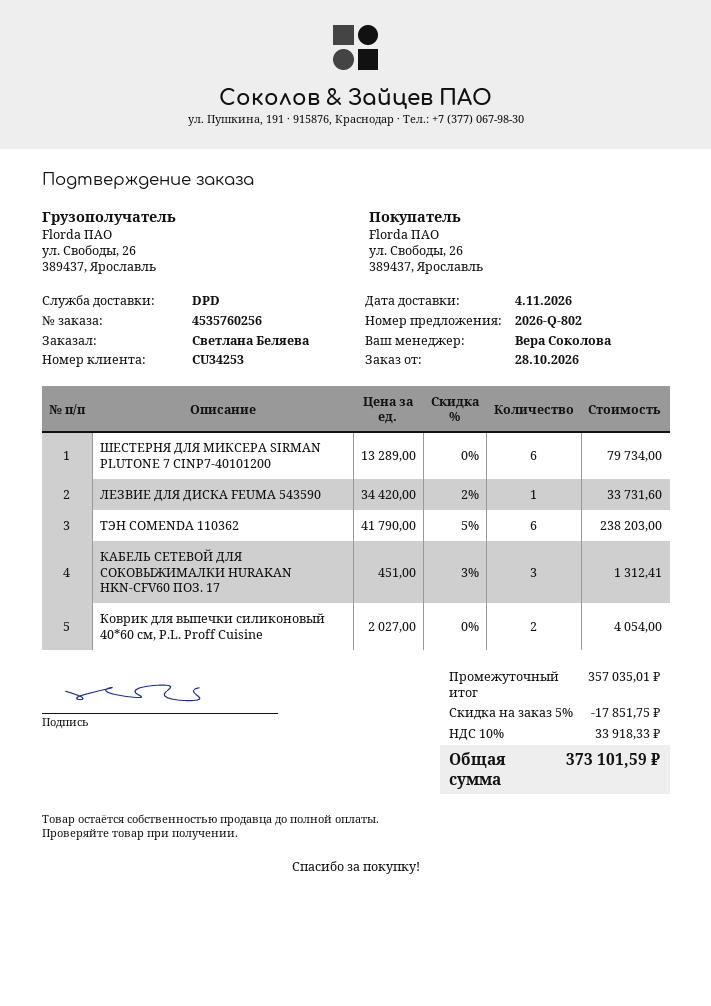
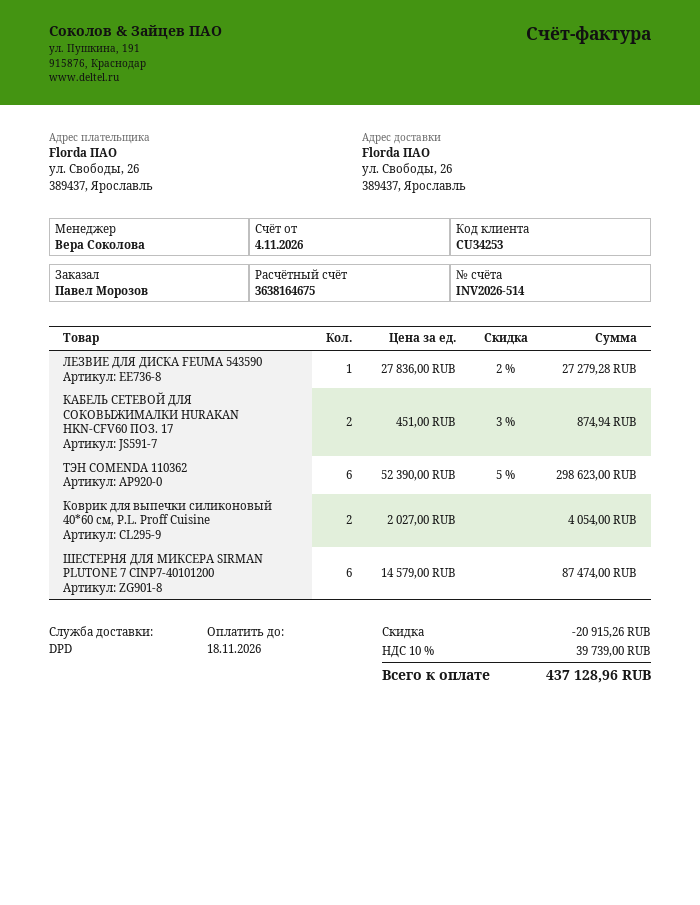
ordered by: Светлана Беляева -> Павел Морозов
ШЕСТЕРНЯ ДЛЯ МИКСЕРА SIRMAN PLUTONE 7 CINP7-40101200: 6 x 13289.00 = 79734.00 -> 6 x 14579.00 = 87474.00
ЛЕЗВИЕ ДЛЯ ДИСКА FEUMA 543590: 1 x 34420.00 - 2% = 33731.60 -> 1 x 27836.00 - 2% = 27279.28
ТЭН COMENDA 110362: 6 x 41790.00 - 5% = 238203.00 -> 6 x 52390.00 - 5% = 298623.00
КАБЕЛЬ СЕТЕВОЙ ДЛЯ СОКОВЫЖИМАЛКИ HURAKAN HKN-CFV60 ПОЗ. 17: 3 x 451.00 - 3% = 1312.41 -> 2 x 451.00 - 3% = 874.94
discount: 17851.75 -> 20915.26
tax: 10% = 33918.33 -> 10% = 39739.00
total: 373101.59 -> 437128.96

